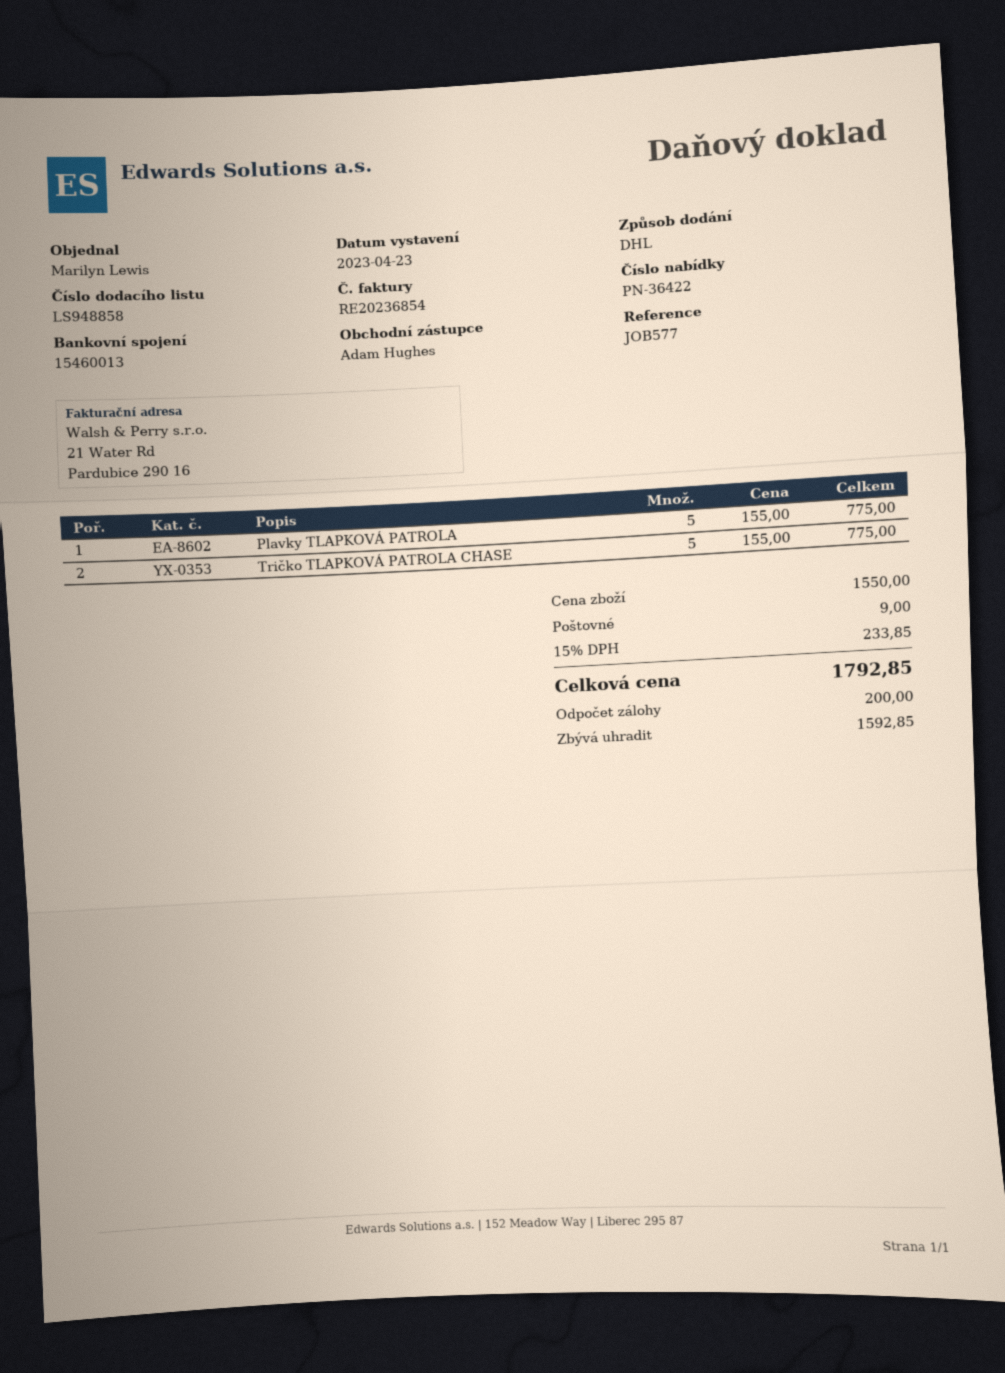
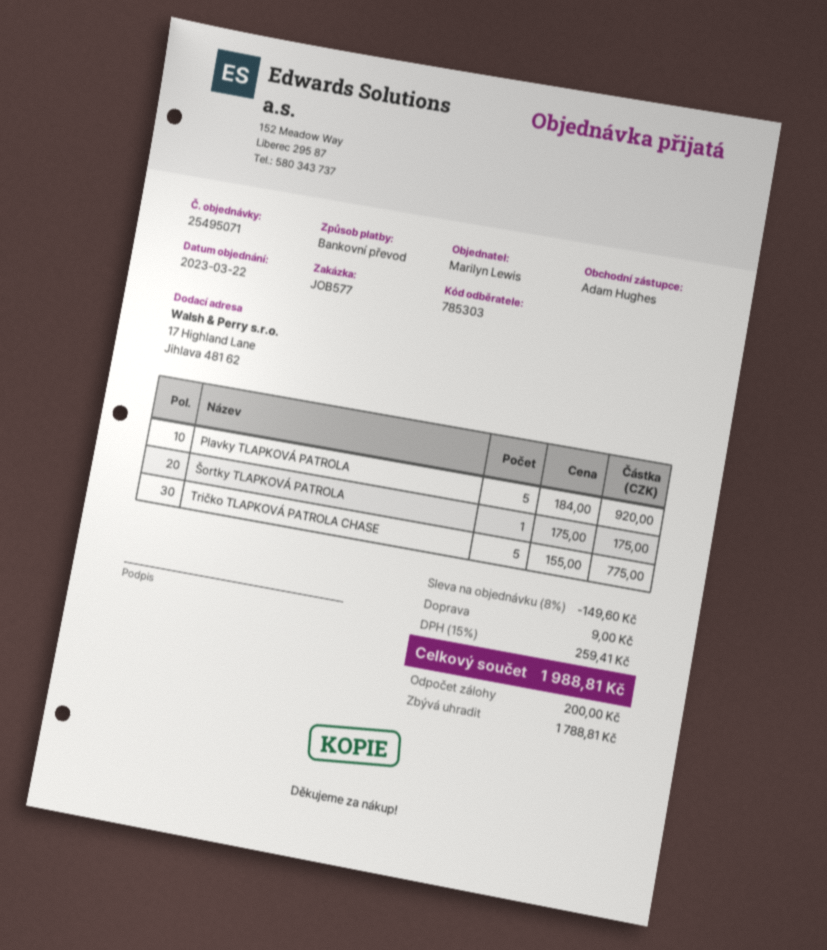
Plavky TLAPKOVÁ PATROLA: 5 x 155.00 = 775.00 -> 5 x 184.00 = 920.00
Šortky TLAPKOVÁ PATROLA: none -> 1 x 175.00 = 175.00
discount: none -> 8% = 149.60
tax: 15% = 233.85 -> 15% = 259.41
total: 1792.85 -> 1988.81
balance: 1592.85 -> 1788.81

